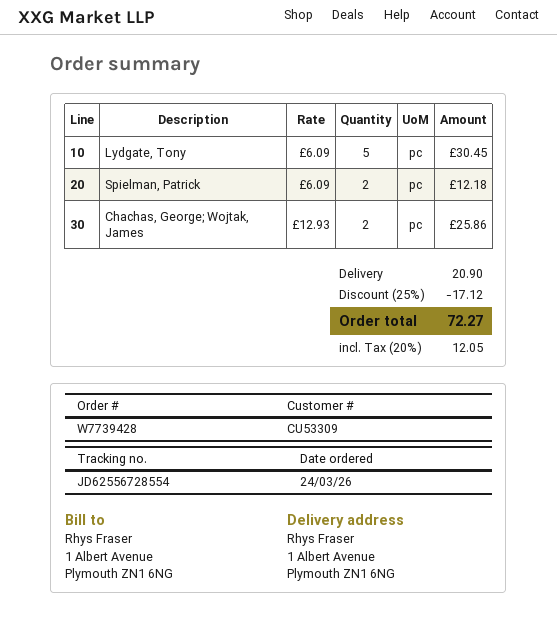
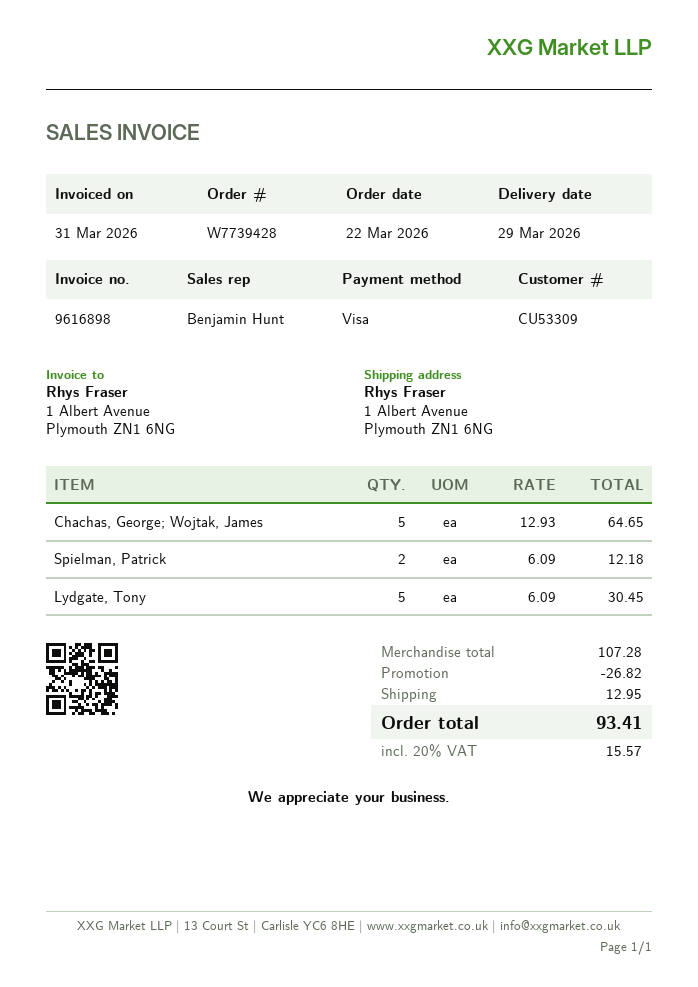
order date: 2026-03-24 -> 2026-03-22
Chachas, George; Wojtak, James: 2 x 12.93 = 25.86 -> 5 x 12.93 = 64.65
discount: 17.12 -> 26.82
shipping: 20.90 -> 12.95
tax: 20% = 12.05 -> 20% = 15.57
total: 72.27 -> 93.41

